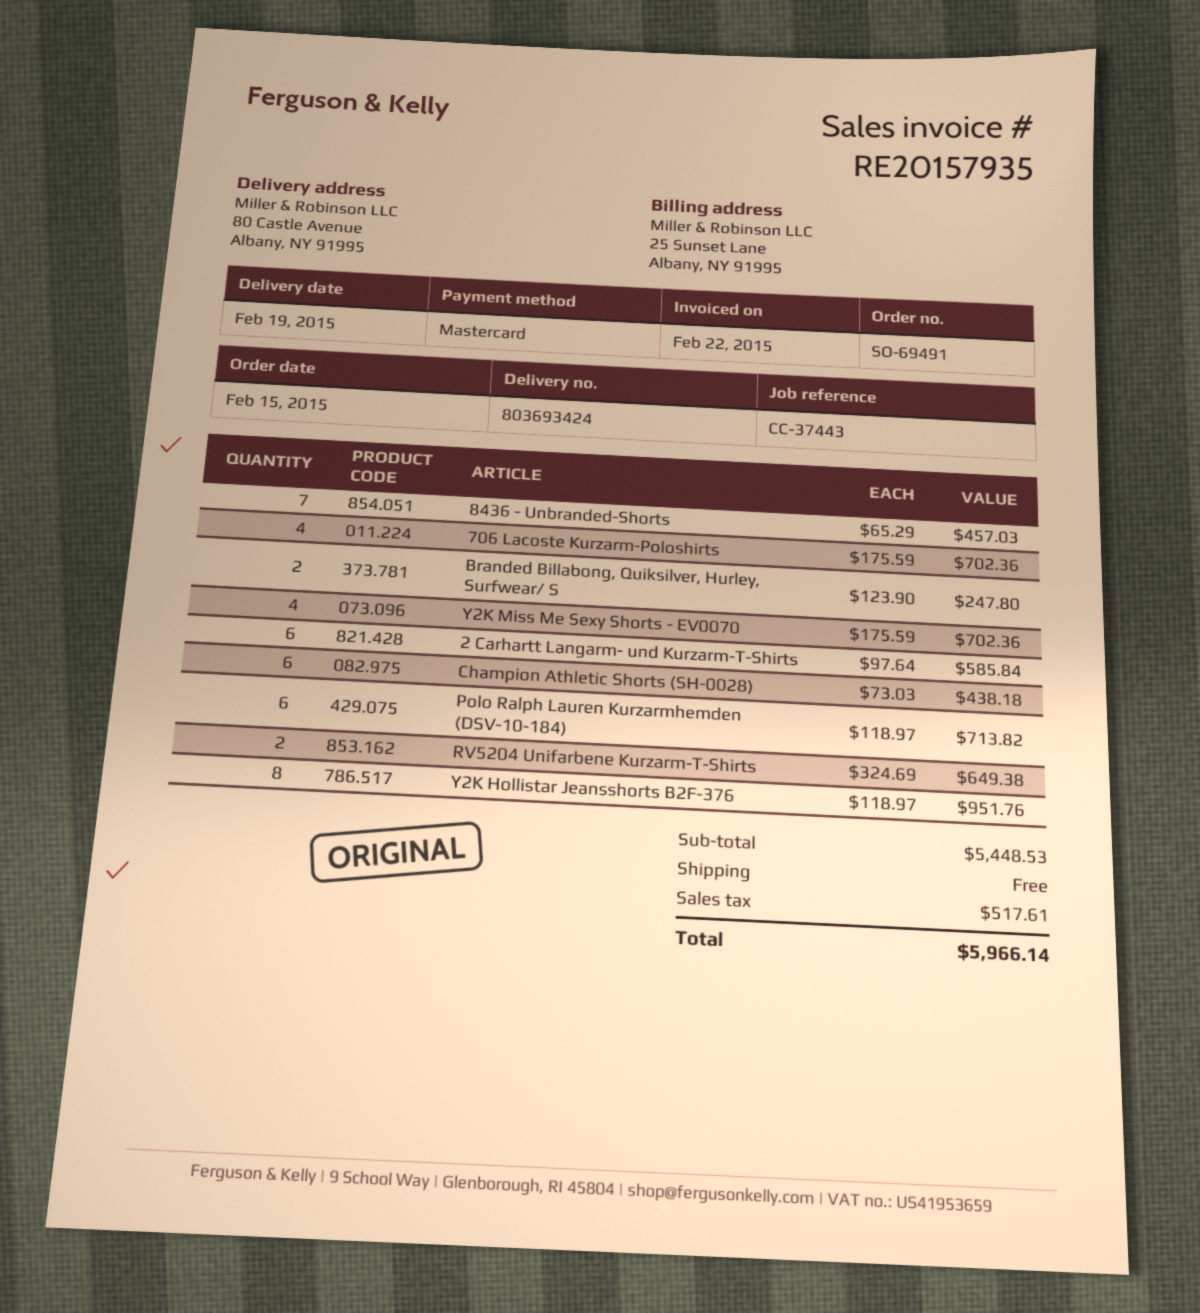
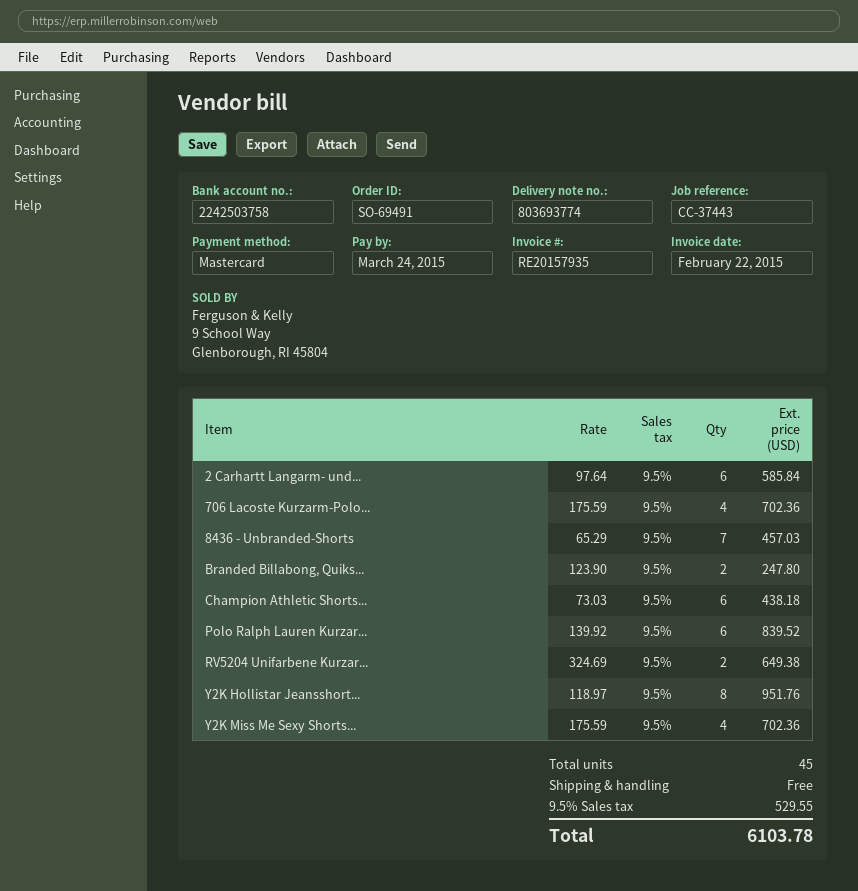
delivery note number: 803693424 -> 803693774
Polo Ralph Lauren Kurzarmhemden (DSV-10-184): 6 x 118.97 = 713.82 -> 6 x 139.92 = 839.52
tax: 517.61 -> 529.55
total: 5966.14 -> 6103.78

